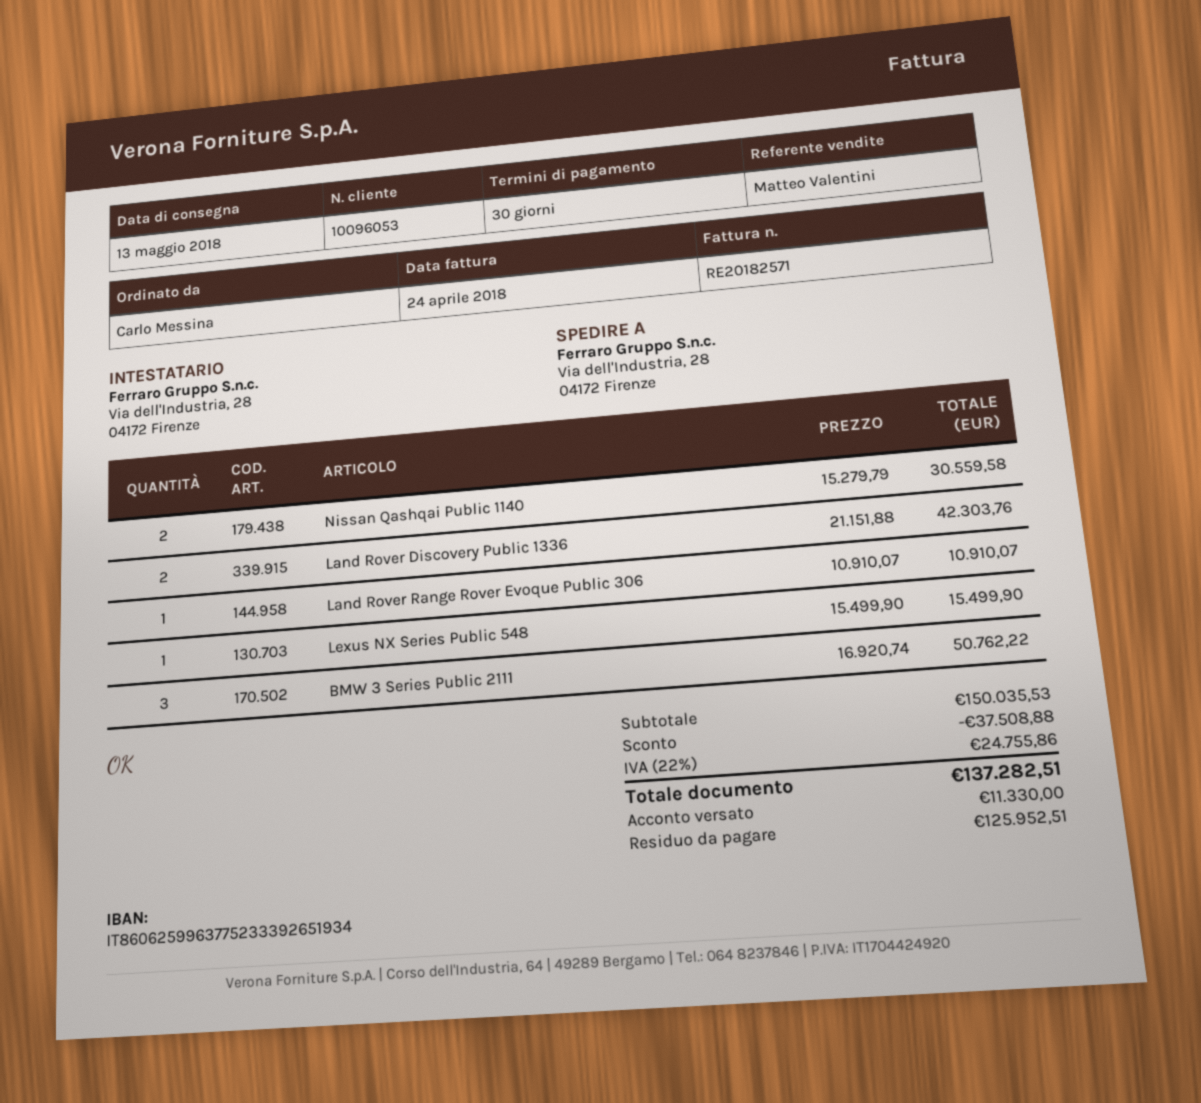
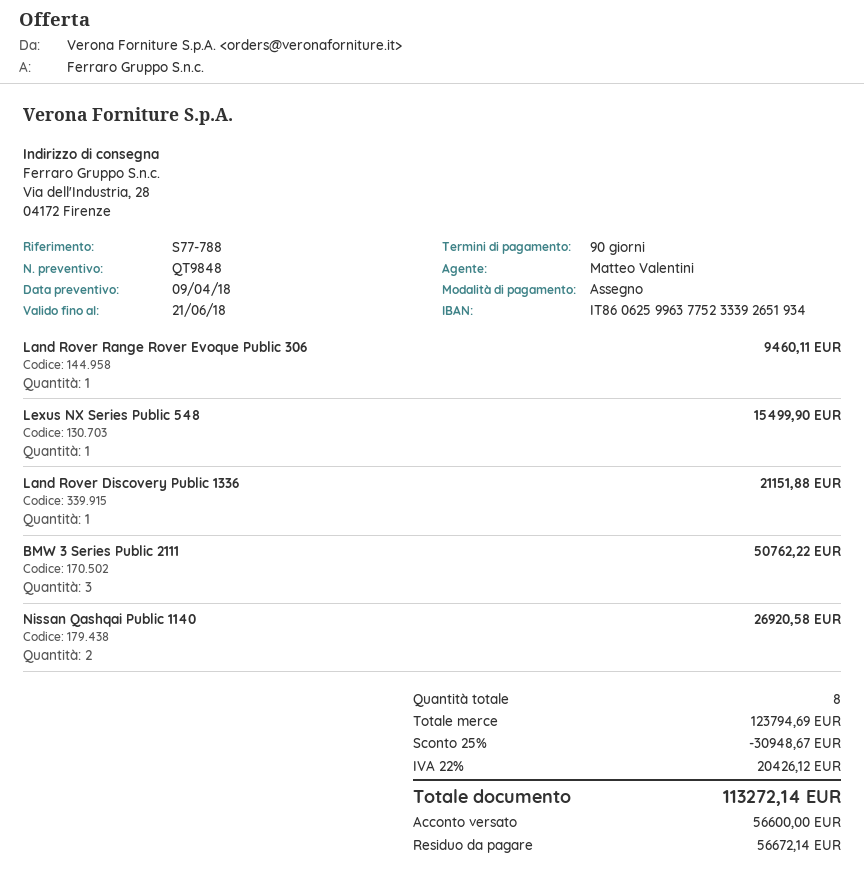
payment terms: 30 days -> 90 days
Nissan Qashqai Public 1140: 2 for 30559.58 -> 2 for 26920.58
Land Rover Discovery Public 1336: 2 for 42303.76 -> 1 for 21151.88
Land Rover Range Rover Evoque Public 306: 1 for 10910.07 -> 1 for 9460.11
subtotal: 150035.53 -> 123794.69
discount: 37508.88 -> 30948.67
tax: 22% = 24755.86 -> 22% = 20426.12
total: 137282.51 -> 113272.14
deposit: 11330.00 -> 56600.00
balance: 125952.51 -> 56672.14

